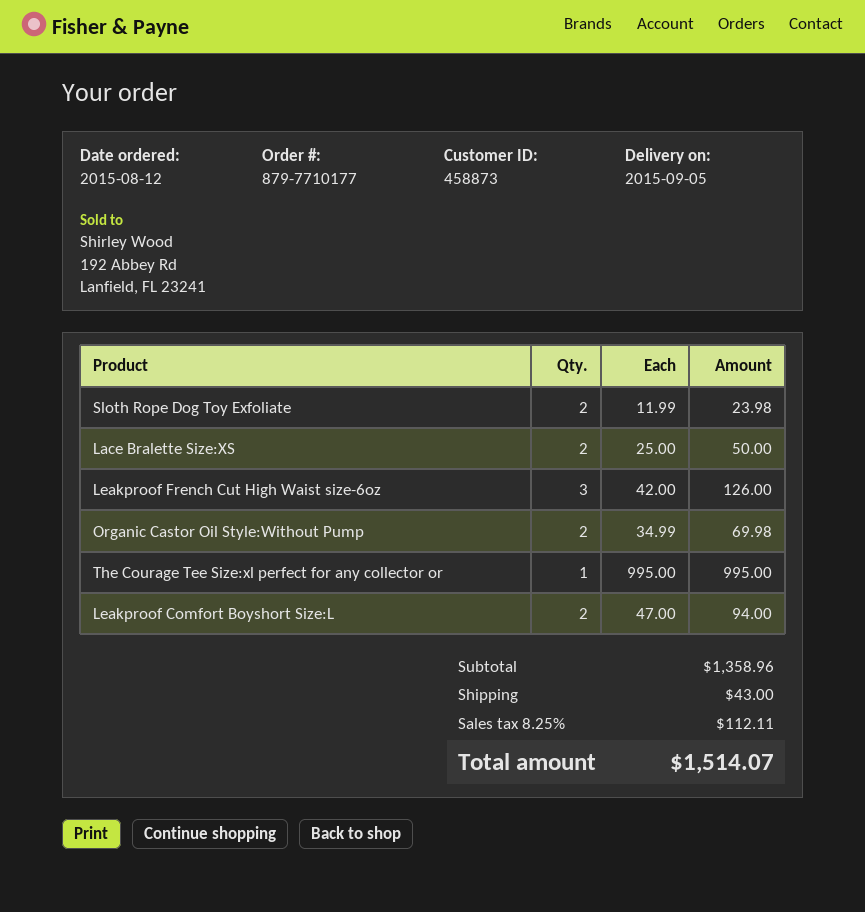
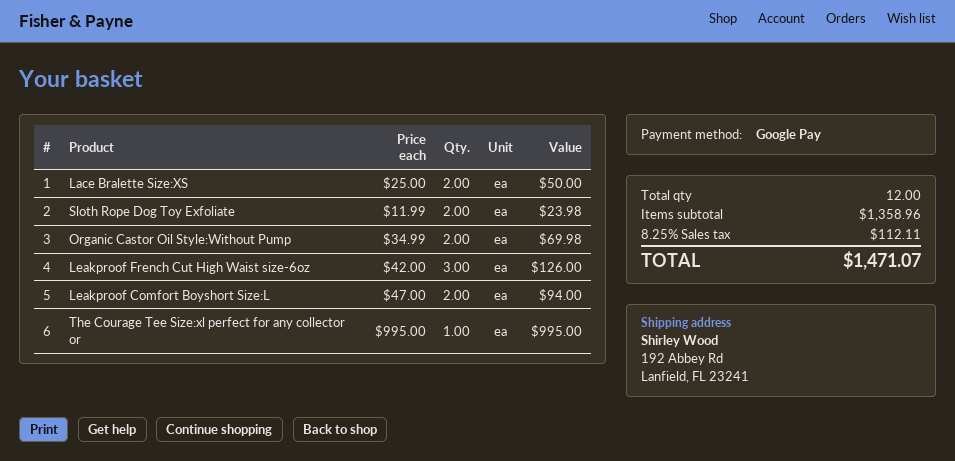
shipping: 43.00 -> none
total: 1514.07 -> 1471.07

